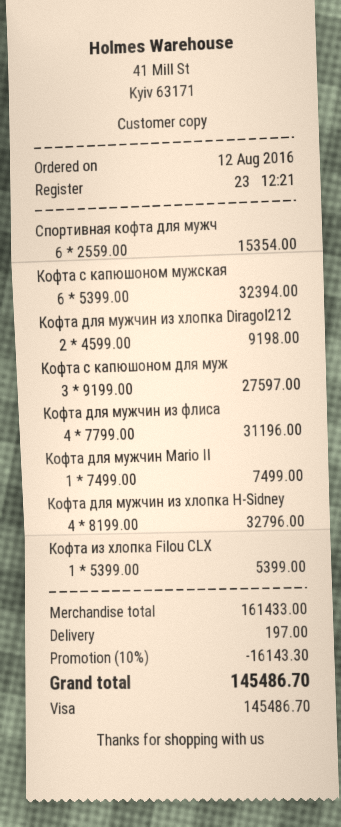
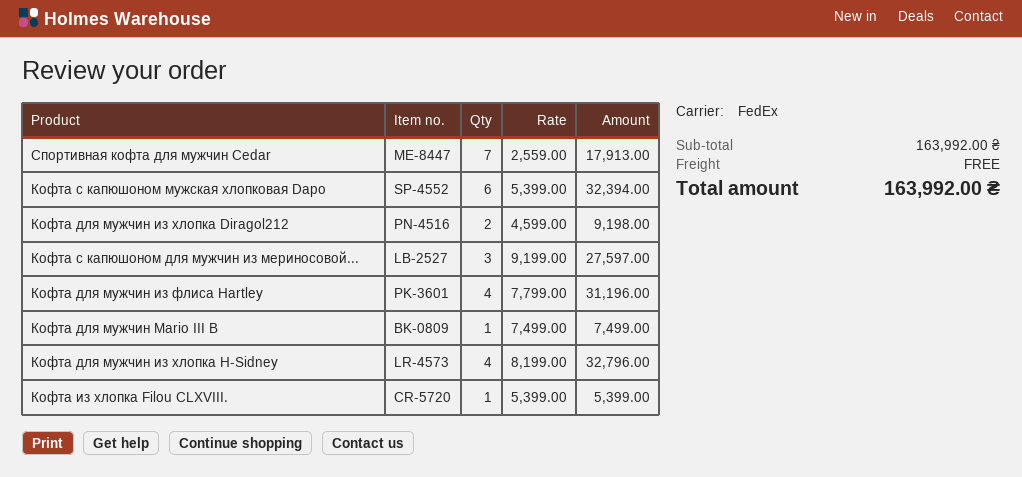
Спортивная кофта для мужч: 6 x 2559.00 = 15354.00 -> 7 x 2559.00 = 17913.00
subtotal: 161433.00 -> 163992.00
discount: 10% = 16143.30 -> none
shipping: 197.00 -> 0.00
total: 145486.70 -> 163992.00

